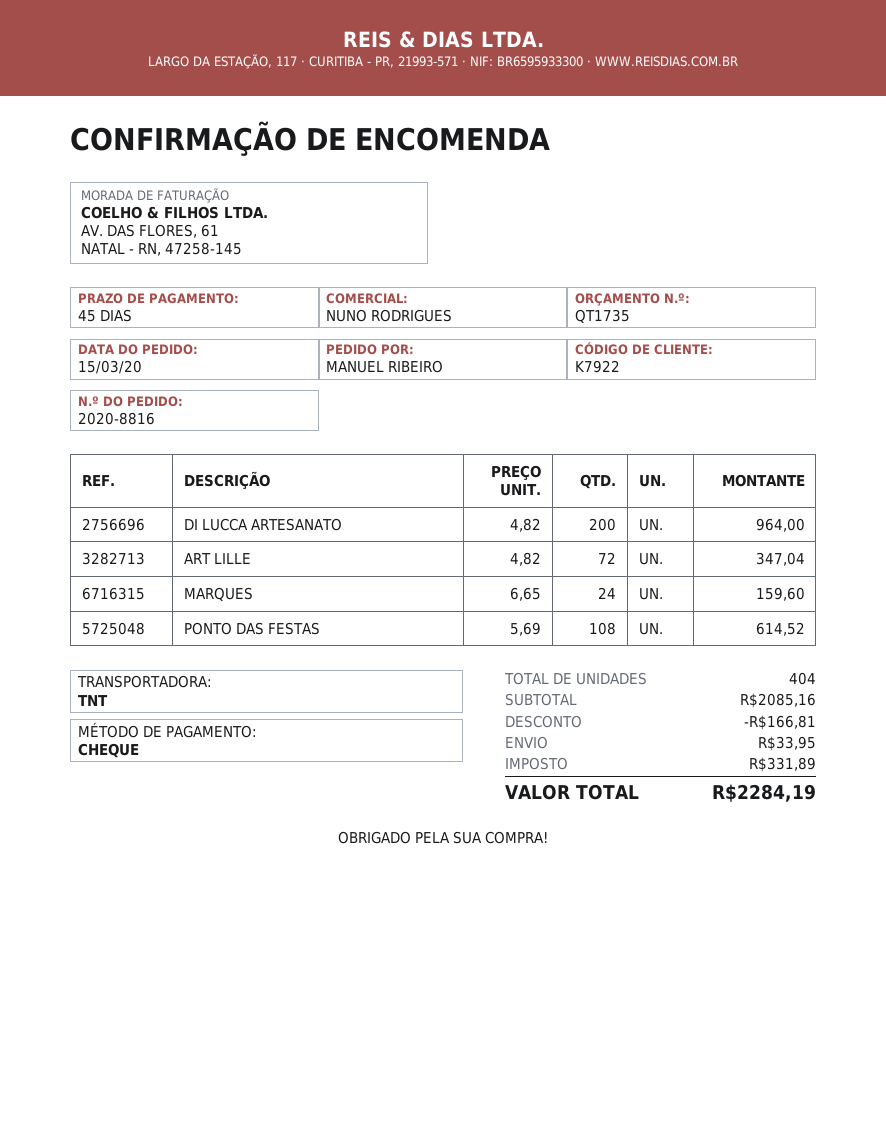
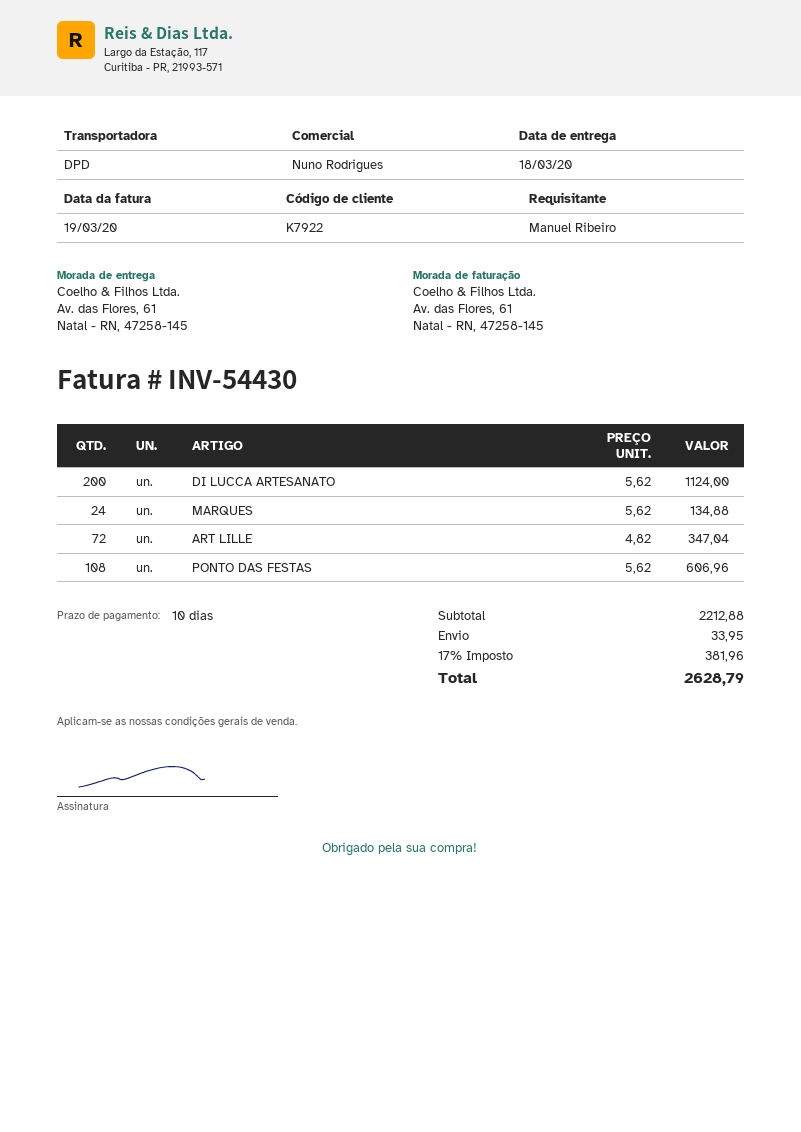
payment terms: 45 days -> 10 days
shipping method: TNT -> DPD
DI LUCCA ARTESANATO: 200 x 4.82 = 964.00 -> 200 x 5.62 = 1124.00
MARQUES: 24 x 6.65 = 159.60 -> 24 x 5.62 = 134.88
PONTO DAS FESTAS: 108 x 5.69 = 614.52 -> 108 x 5.62 = 606.96
subtotal: 2085.16 -> 2212.88
discount: 166.81 -> none
tax: 331.89 -> 381.96
total: 2284.19 -> 2628.79

